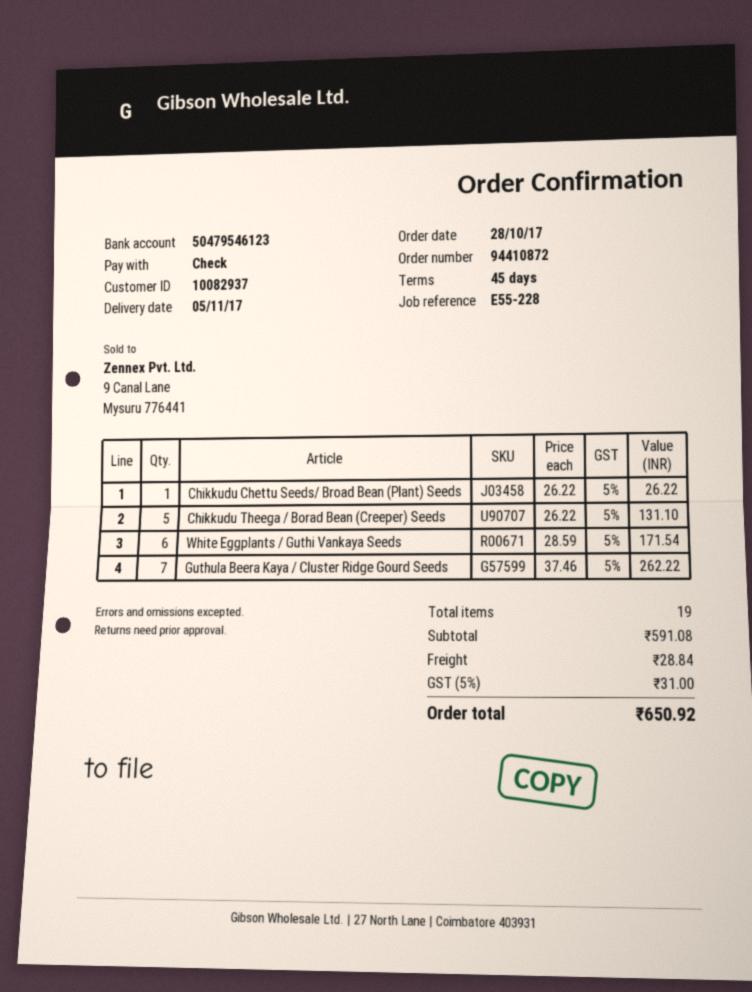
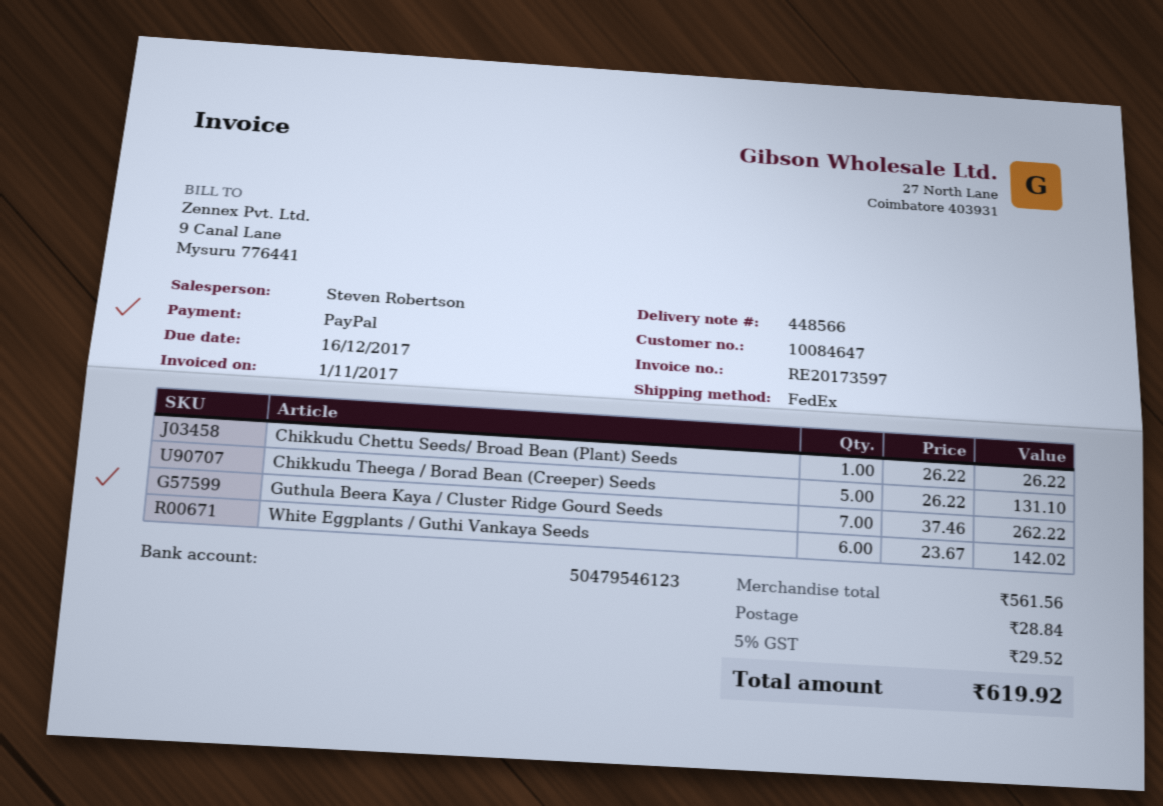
customer number: 10082937 -> 10084647
payment method: cheque -> PayPal
White Eggplants / Guthi Vankaya Seeds: 6 x 28.59 = 171.54 -> 6 x 23.67 = 142.02
subtotal: 591.08 -> 561.56
tax: 5% = 31.00 -> 5% = 29.52
total: 650.92 -> 619.92

